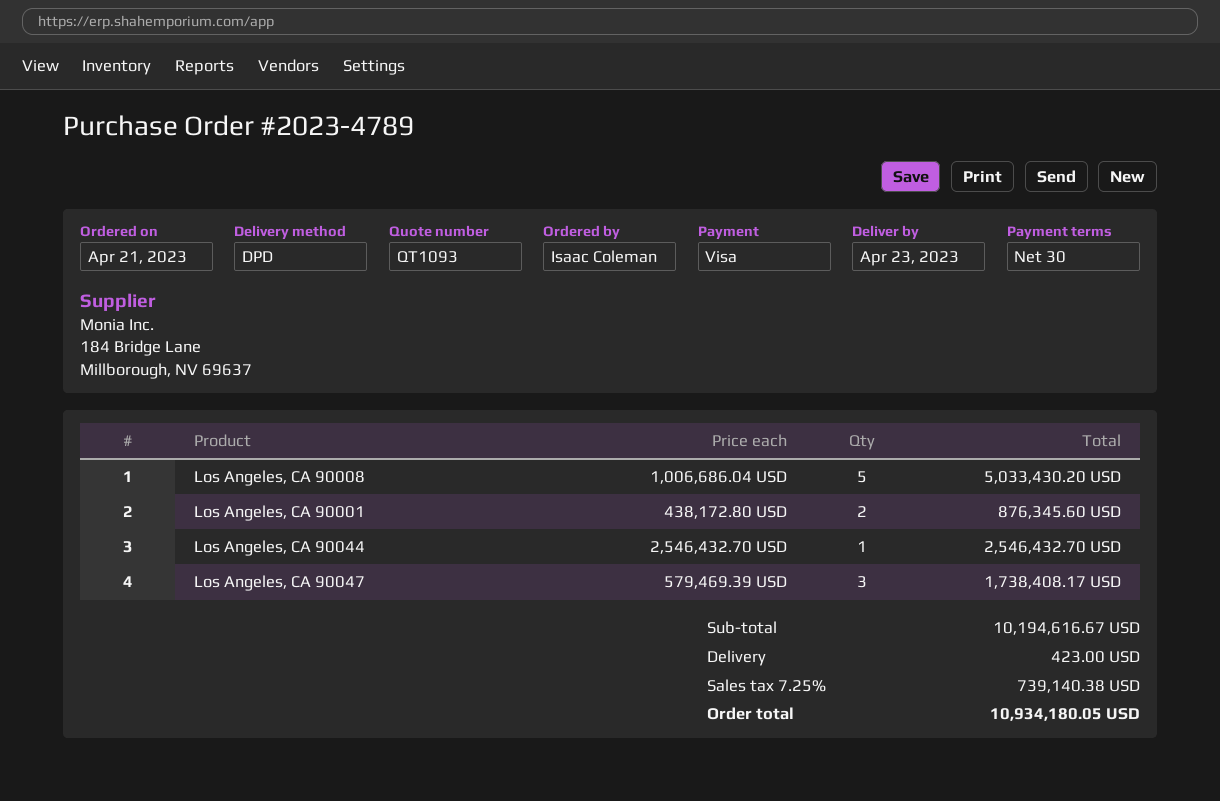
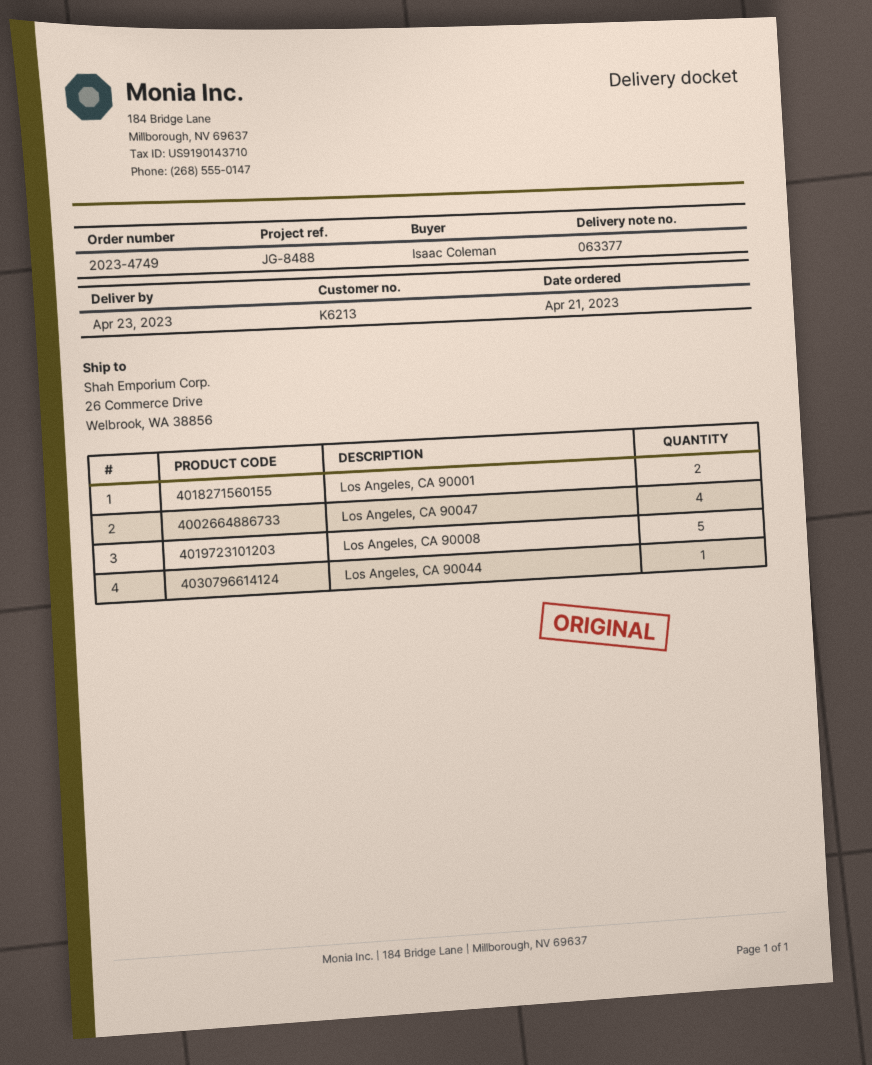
order number: 2023-4789 -> 2023-4749
Los Angeles, CA 90047: 3 -> 4

